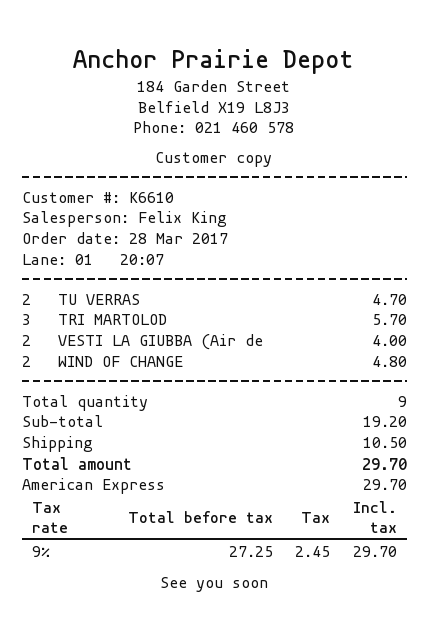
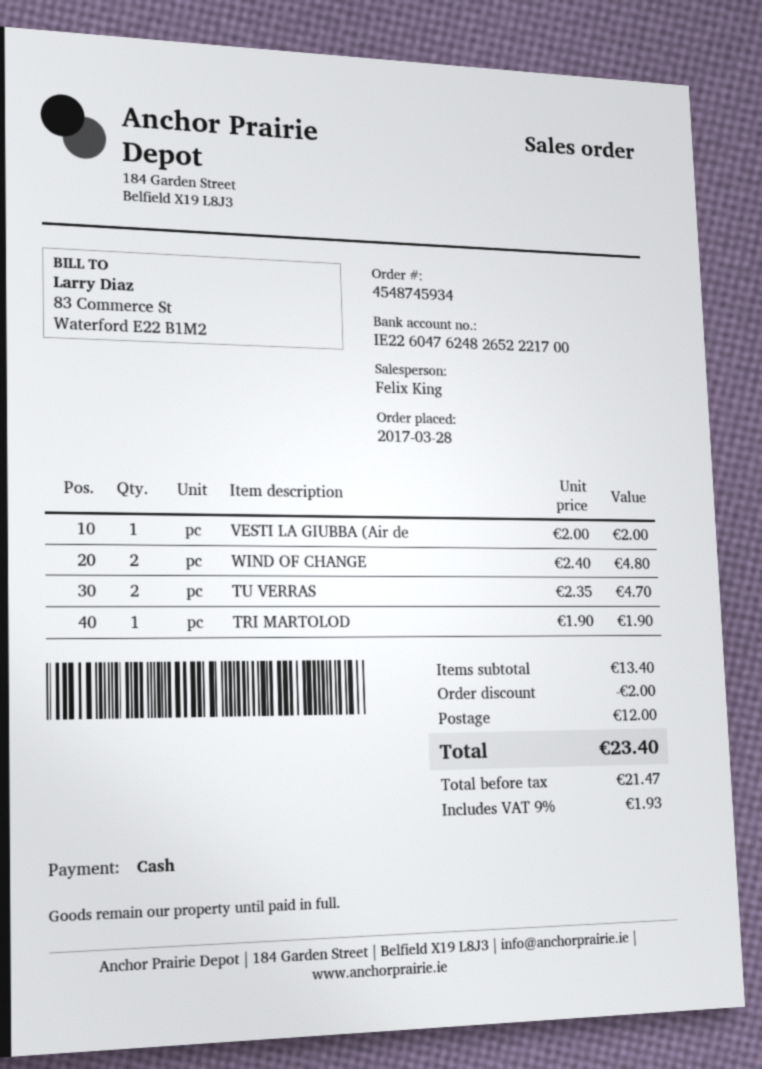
payment method: American Express -> cash
TRI MARTOLOD: 3 for 5.70 -> 1 for 1.90
VESTI LA GIUBBA (Air de: 2 for 4.00 -> 1 for 2.00
subtotal: 19.20 -> 13.40
discount: none -> 2.00
shipping: 10.50 -> 12.00
net: 27.25 -> 21.47
tax: 9% = 2.45 -> 9% = 1.93
total: 29.70 -> 23.40

